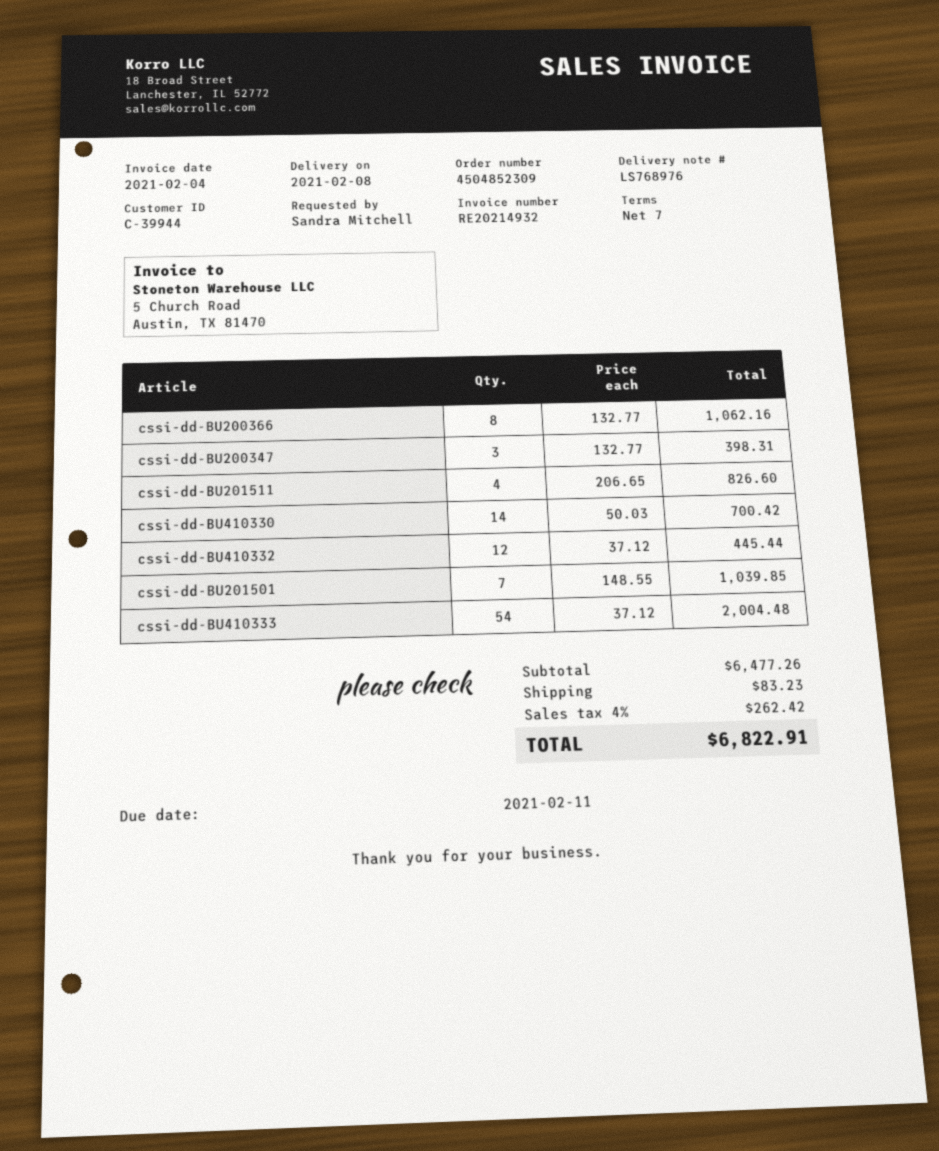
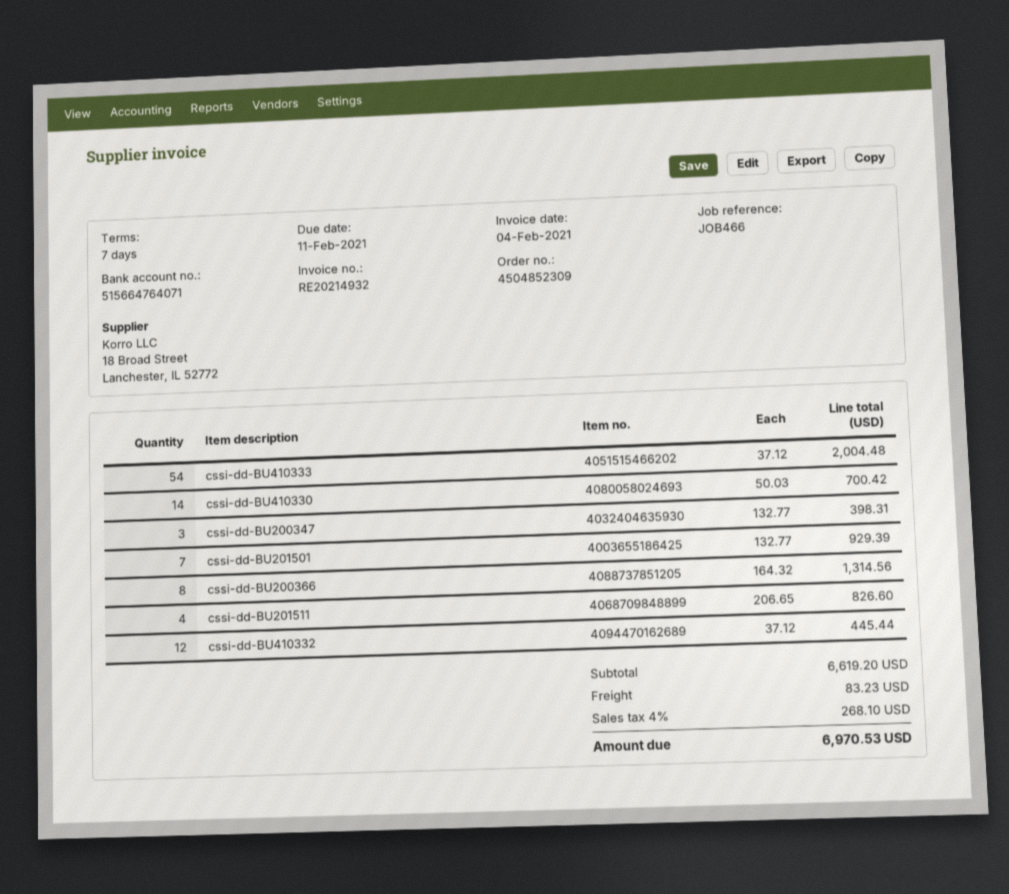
cssi-dd-BU200366: 8 x 132.77 = 1062.16 -> 8 x 164.32 = 1314.56
cssi-dd-BU201501: 7 x 148.55 = 1039.85 -> 7 x 132.77 = 929.39
subtotal: 6477.26 -> 6619.20
tax: 4% = 262.42 -> 4% = 268.10
total: 6822.91 -> 6970.53

